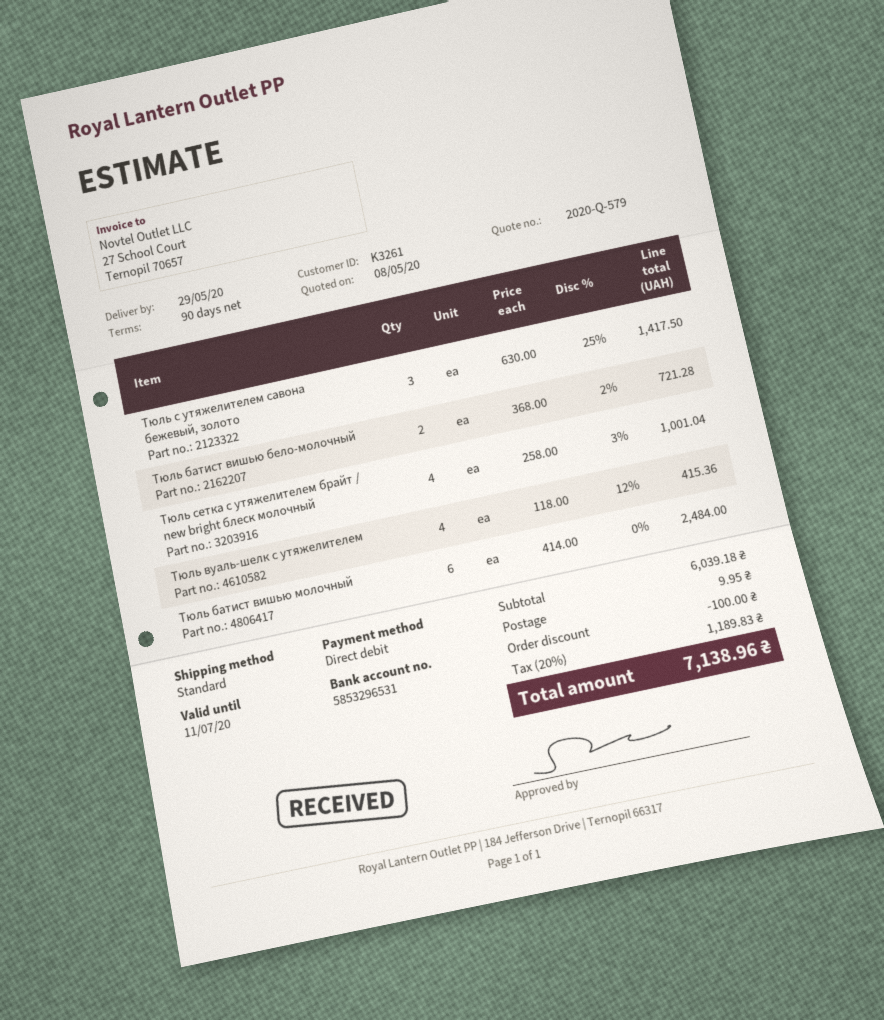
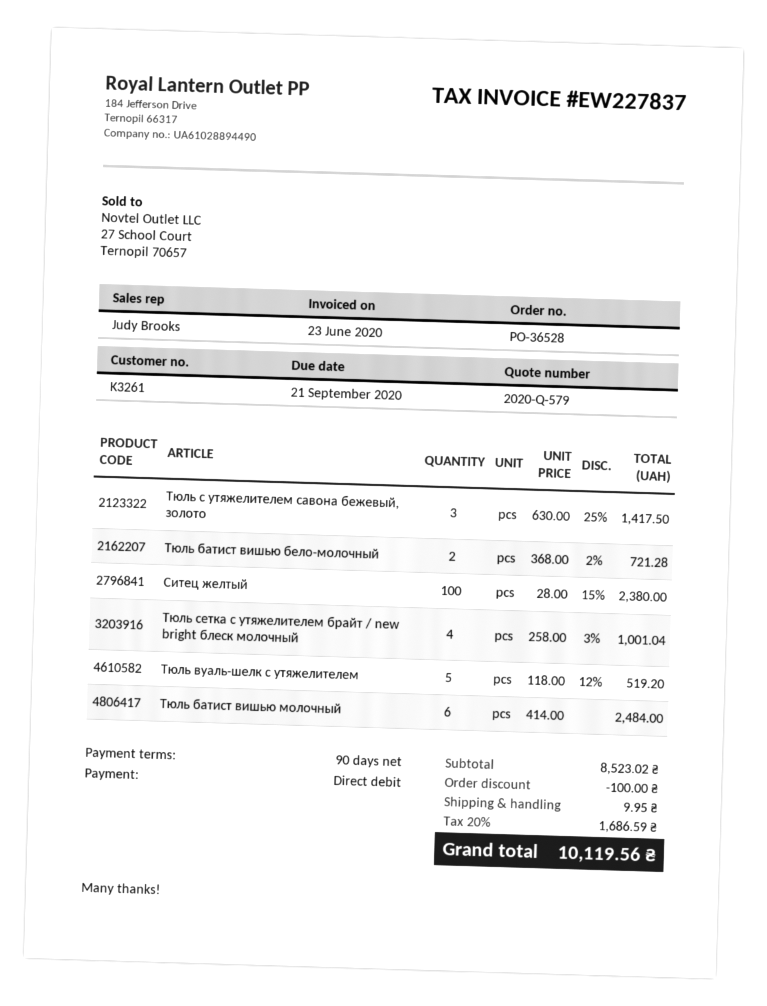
Тюль вуаль-шелк с утяжелителем: 4 x 118.00 - 12% = 415.36 -> 5 x 118.00 - 12% = 519.20
Ситец желтый: none -> 100 x 28.00 - 15% = 2380.00
subtotal: 6039.18 -> 8523.02
tax: 20% = 1189.83 -> 20% = 1686.59
total: 7138.96 -> 10119.56

